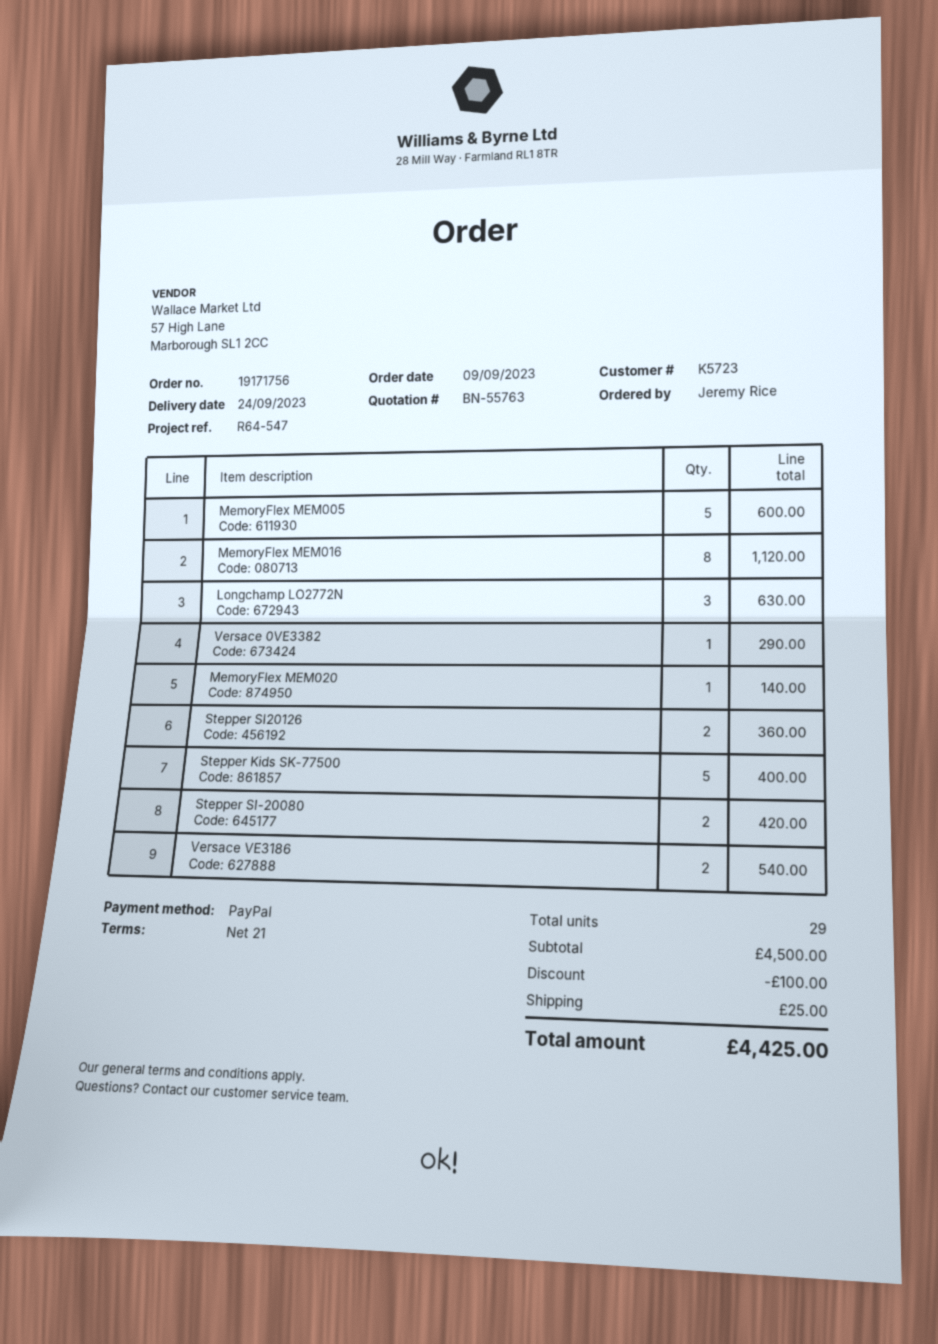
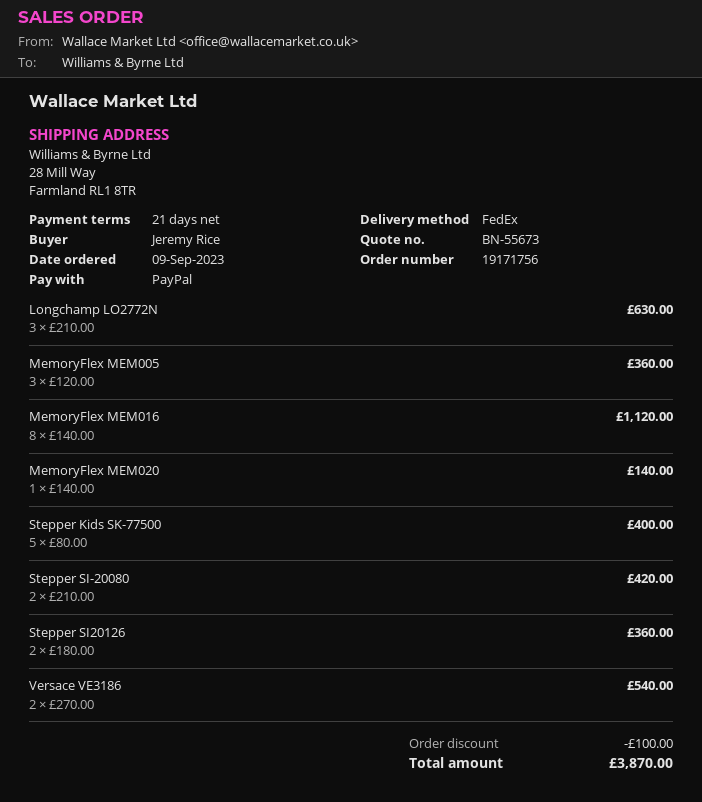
quote number: BN-55763 -> BN-55673
MemoryFlex MEM005: 5 for 600.00 -> 3 for 360.00
Versace 0VE3382: 1 for 290.00 -> none
shipping: 25.00 -> none
total: 4425.00 -> 3870.00

